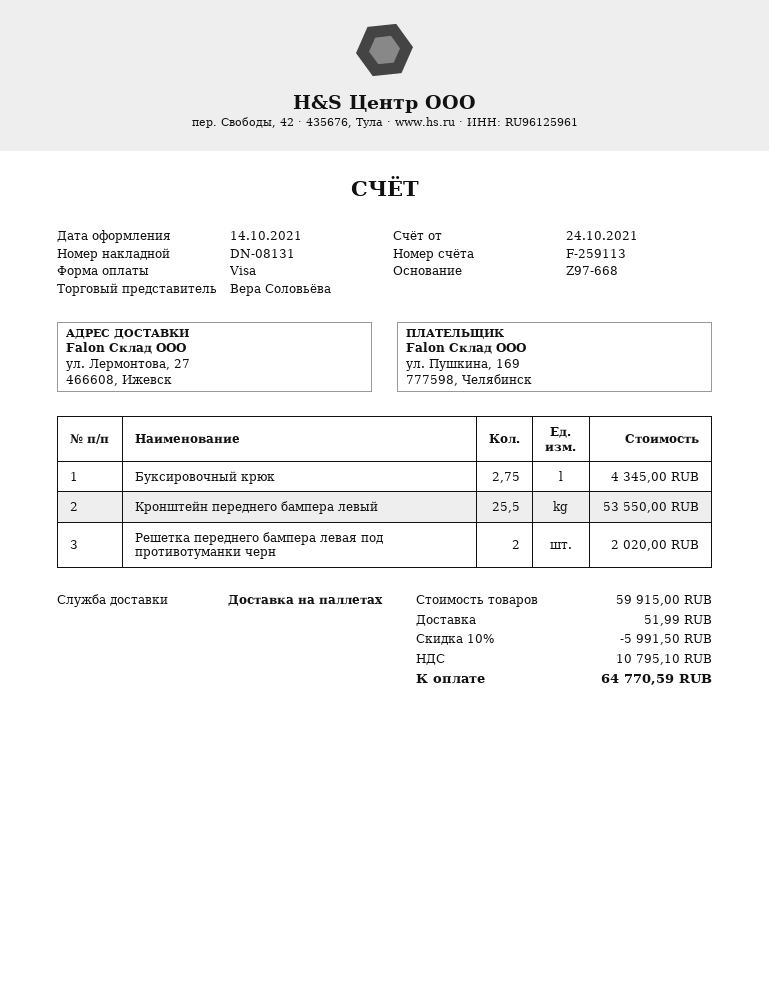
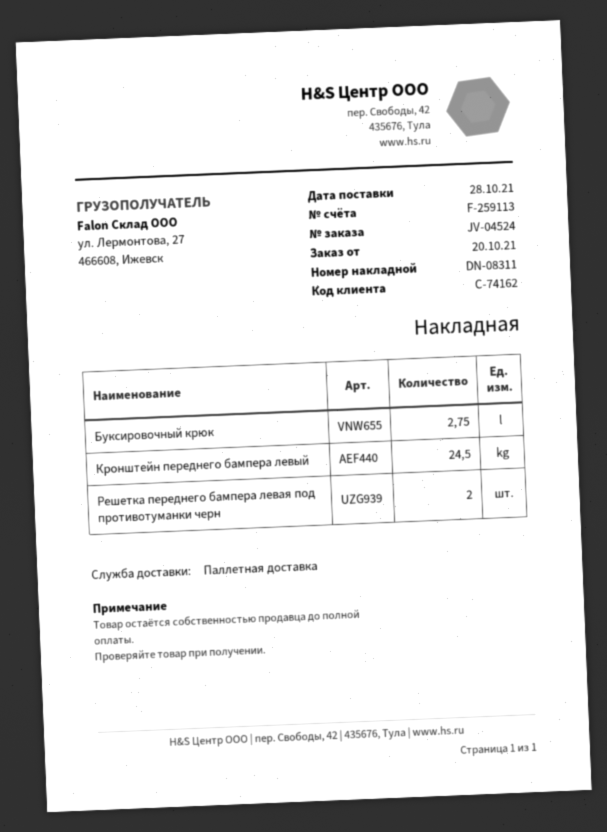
order date: 2021-10-14 -> 2021-10-20
delivery note number: DN-08131 -> DN-08311
Кронштейн переднего бампера левый: 25.5 -> 24.5

